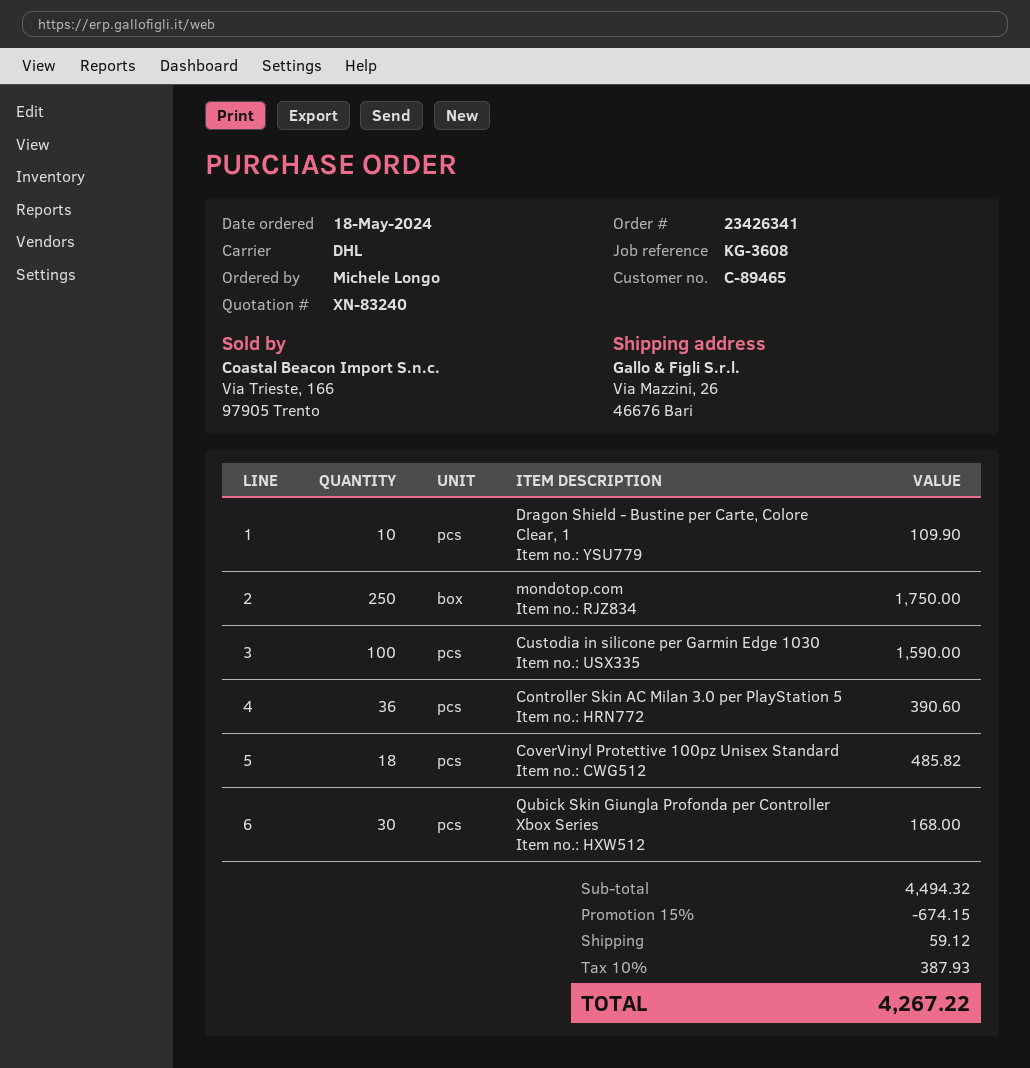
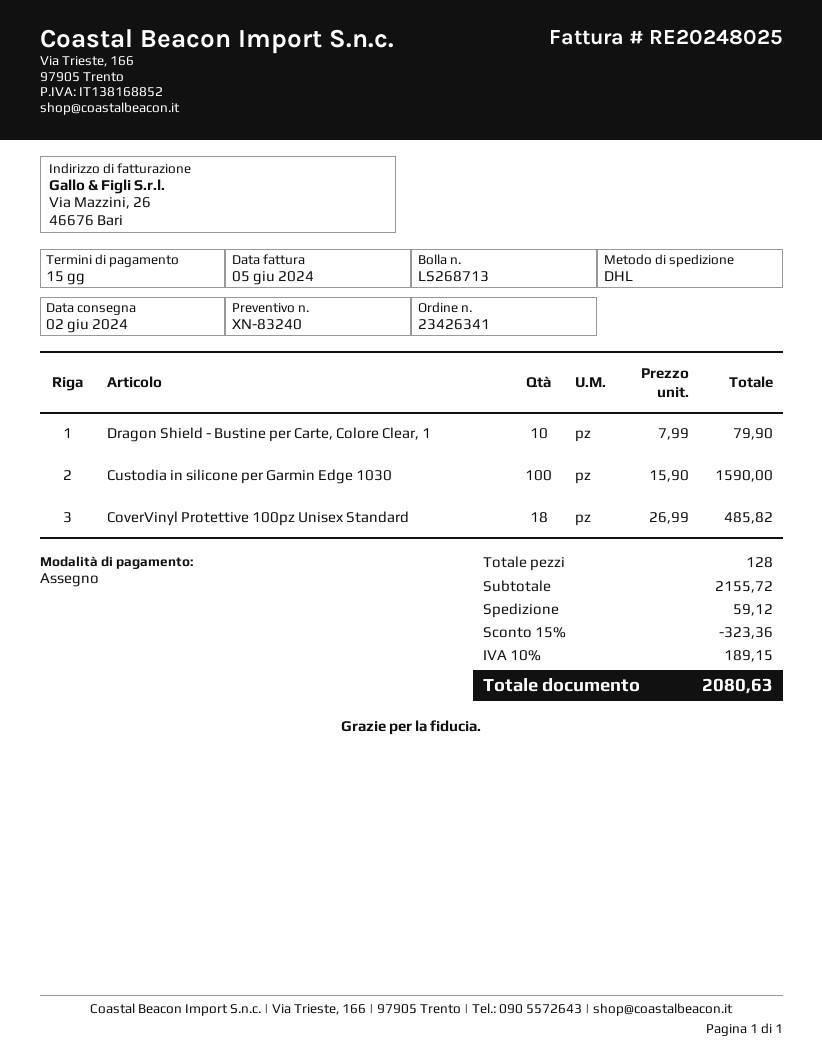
Dragon Shield - Bustine per Carte, Colore Clear, 1: 10 for 109.90 -> 10 for 79.90
mondotop.com: 250 for 1750.00 -> none
Controller Skin AC Milan 3.0 per PlayStation 5: 36 for 390.60 -> none
Qubick Skin Giungla Profonda per Controller Xbox Series: 30 for 168.00 -> none
subtotal: 4494.32 -> 2155.72
discount: 15% = 674.15 -> 15% = 323.36
tax: 10% = 387.93 -> 10% = 189.15
total: 4267.22 -> 2080.63

